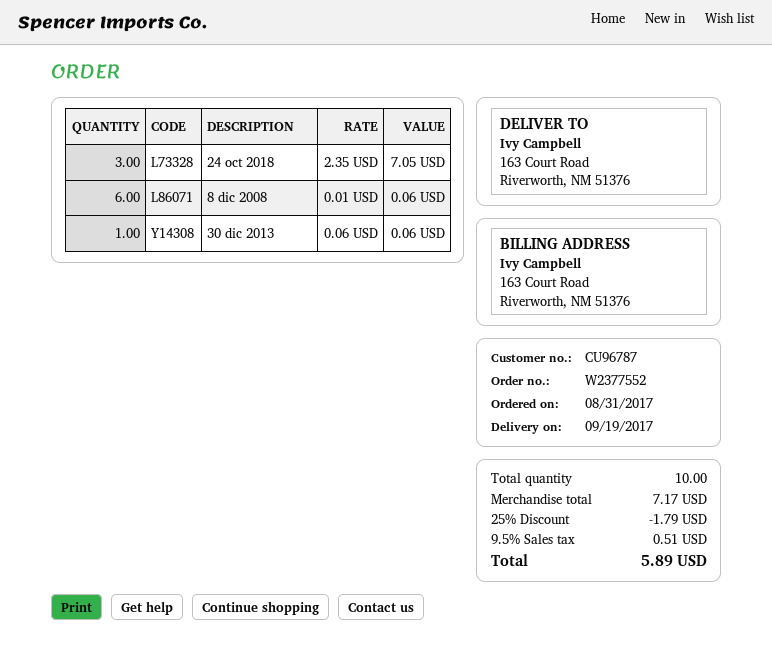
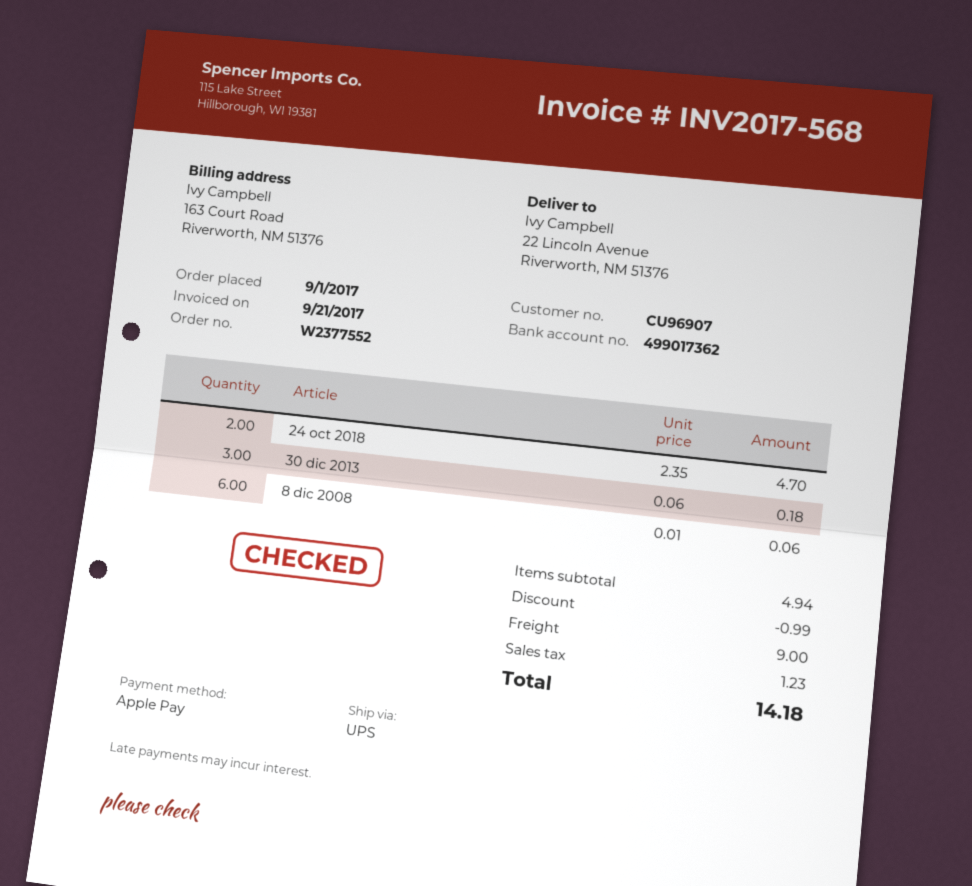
order date: 2017-08-31 -> 2017-09-01
customer number: CU96787 -> CU96907
ship to: 163 Court Road, Riverworth, NM 51376 -> 22 Lincoln Avenue, Riverworth, NM 51376
24 oct 2018: 3 x 2.35 = 7.05 -> 2 x 2.35 = 4.70
30 dic 2013: 1 x 0.06 = 0.06 -> 3 x 0.06 = 0.18
subtotal: 7.17 -> 4.94
discount: 1.79 -> 0.99
shipping: none -> 9.00
tax: 0.51 -> 1.23
total: 5.89 -> 14.18

